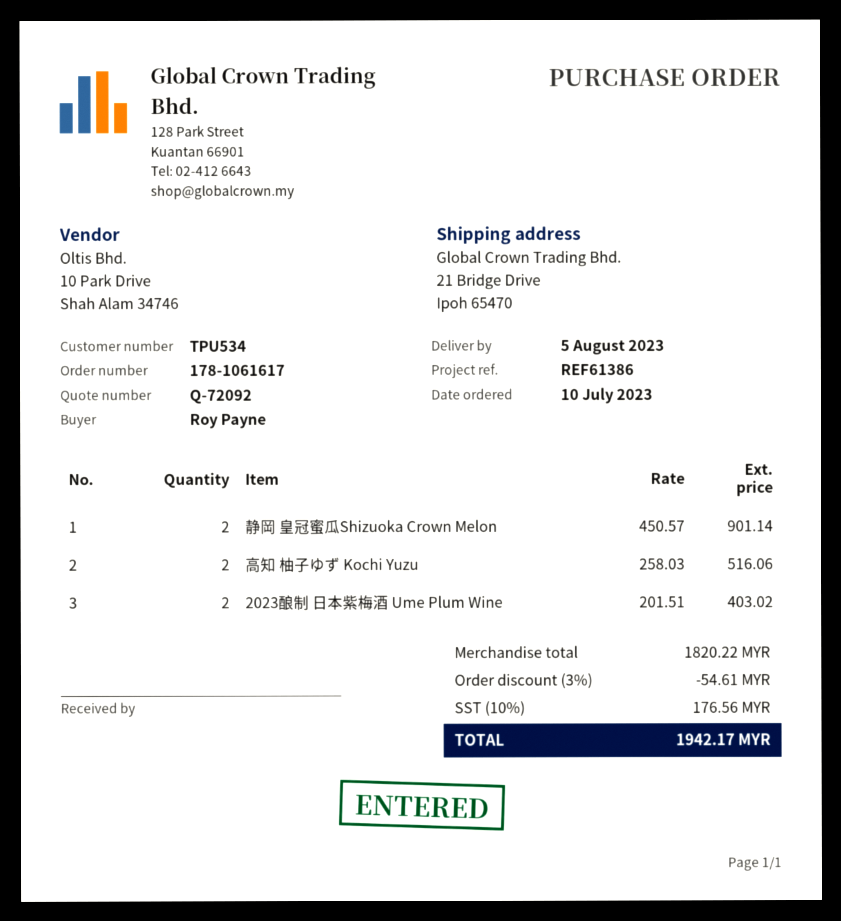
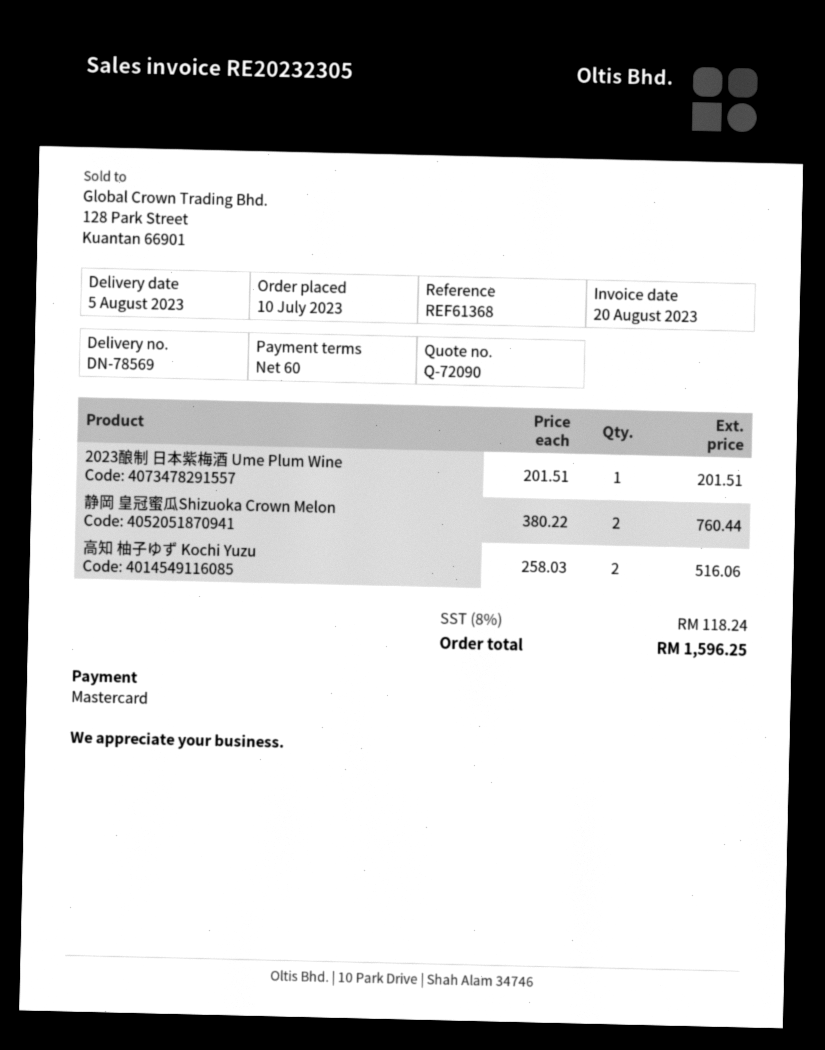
quote number: Q-72092 -> Q-72090
reference: REF61386 -> REF61368
静岡 皇冠蜜瓜Shizuoka Crown Melon: 2 x 450.57 = 901.14 -> 2 x 380.22 = 760.44
2023酿制 日本紫梅酒 Ume Plum Wine: 2 x 201.51 = 403.02 -> 1 x 201.51 = 201.51
discount: 3% = 54.61 -> none
tax: 10% = 176.56 -> 8% = 118.24
total: 1942.17 -> 1596.25

